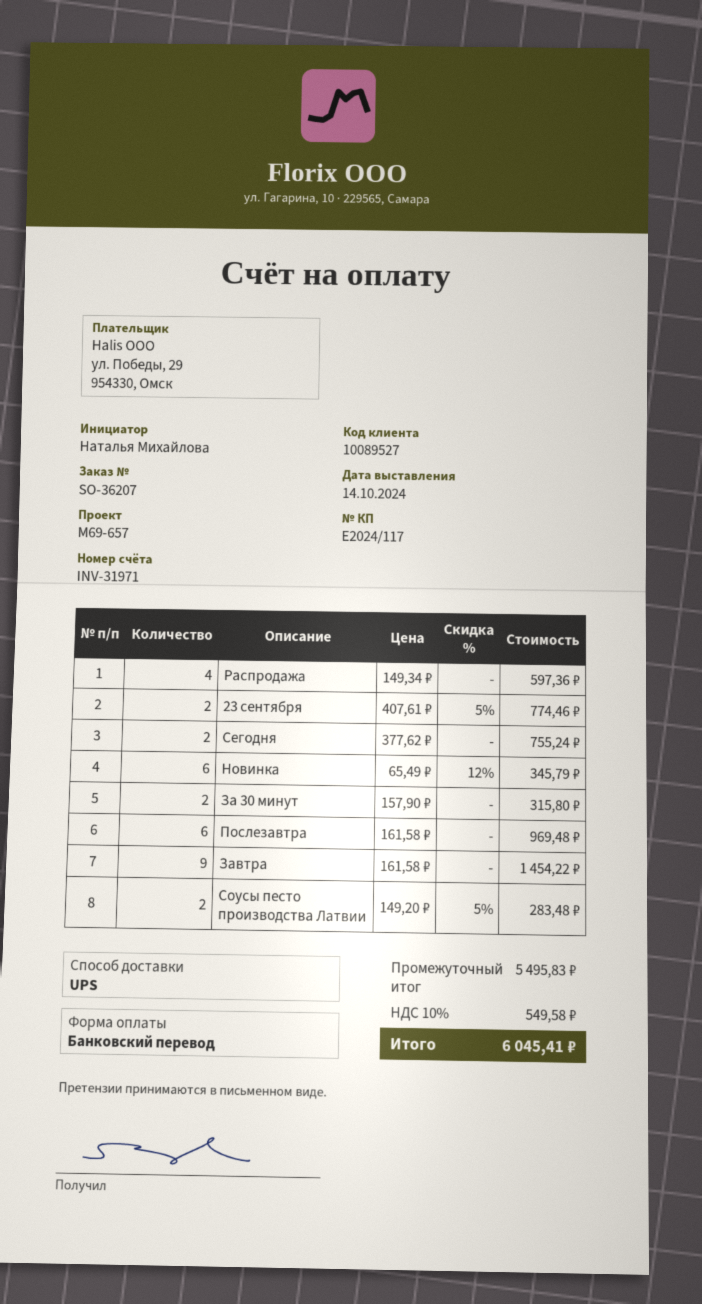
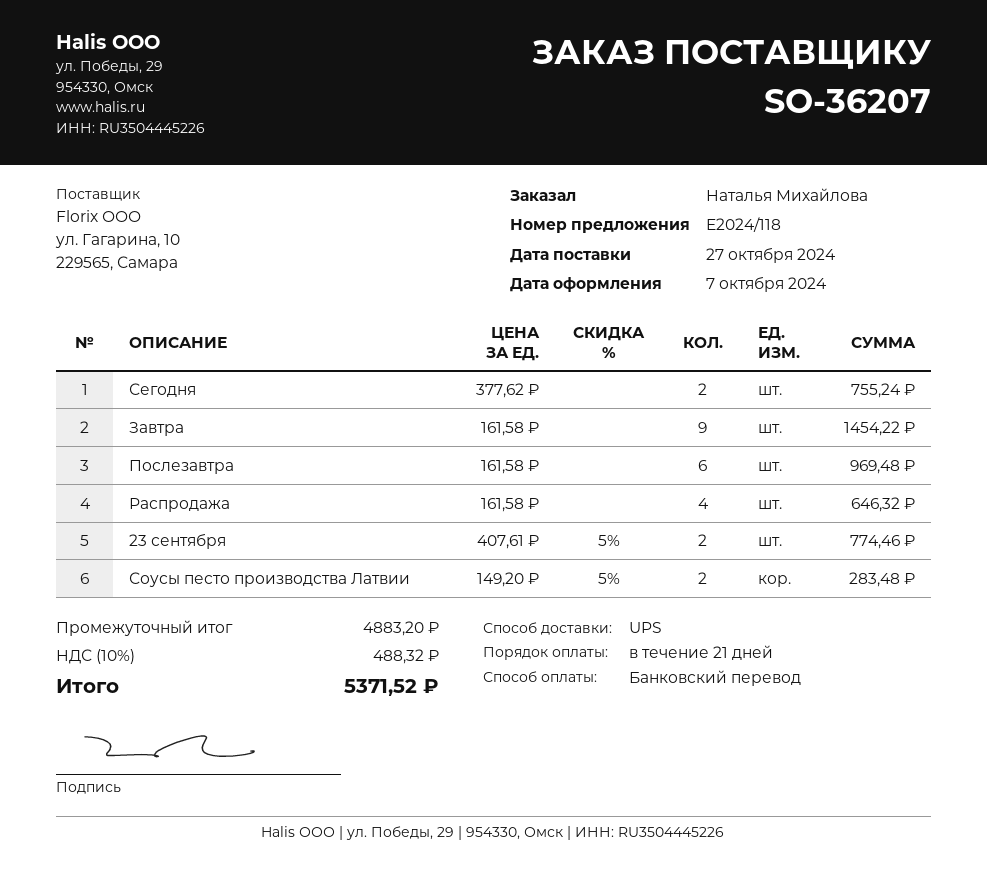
quote number: E2024/117 -> E2024/118
Распродажа: 4 x 149.34 = 597.36 -> 4 x 161.58 = 646.32
Новинка: 6 x 65.49 - 12% = 345.79 -> none
За 30 минут: 2 x 157.90 = 315.80 -> none
subtotal: 5495.83 -> 4883.20
tax: 10% = 549.58 -> 10% = 488.32
total: 6045.41 -> 5371.52

